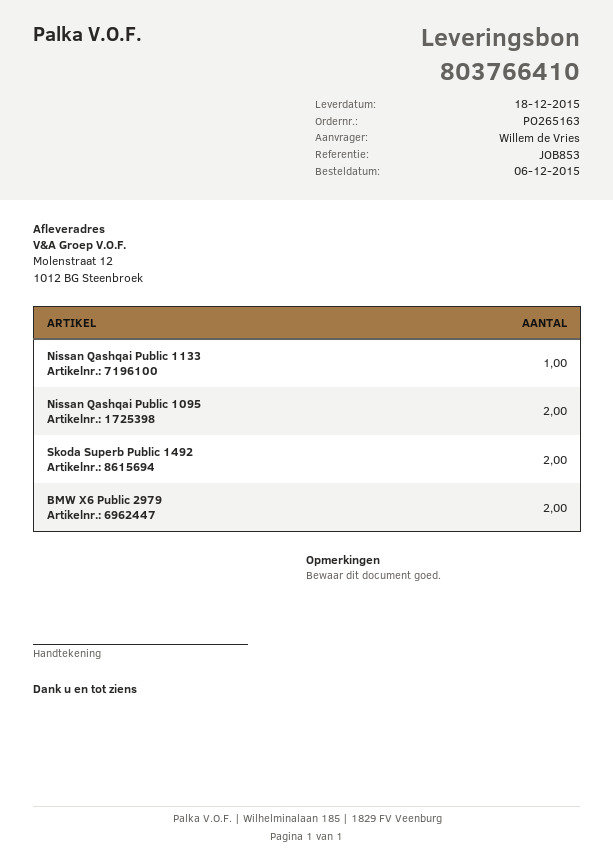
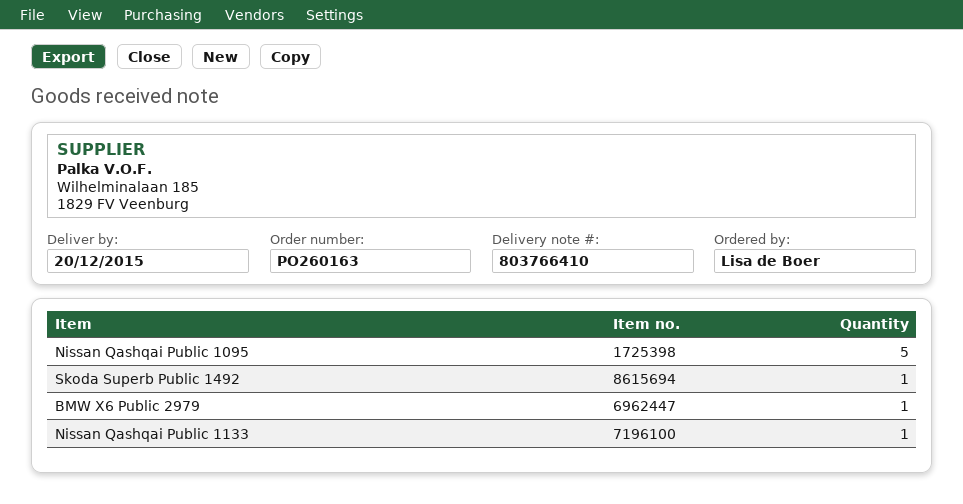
order number: PO265163 -> PO260163
delivery date: 2015-12-18 -> 2015-12-20
ordered by: Willem de Vries -> Lisa de Boer
Nissan Qashqai Public 1095: 2 -> 5
Skoda Superb Public 1492: 2 -> 1
BMW X6 Public 2979: 2 -> 1

